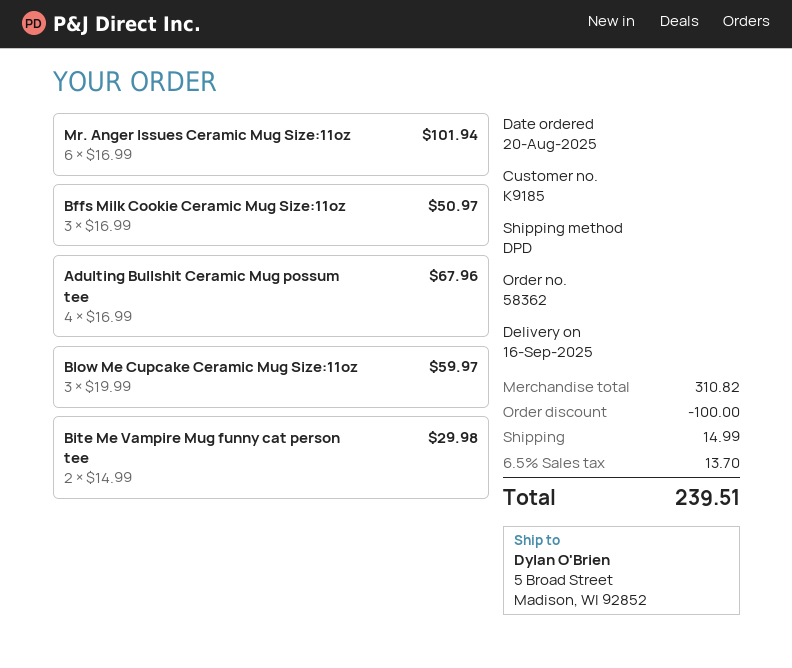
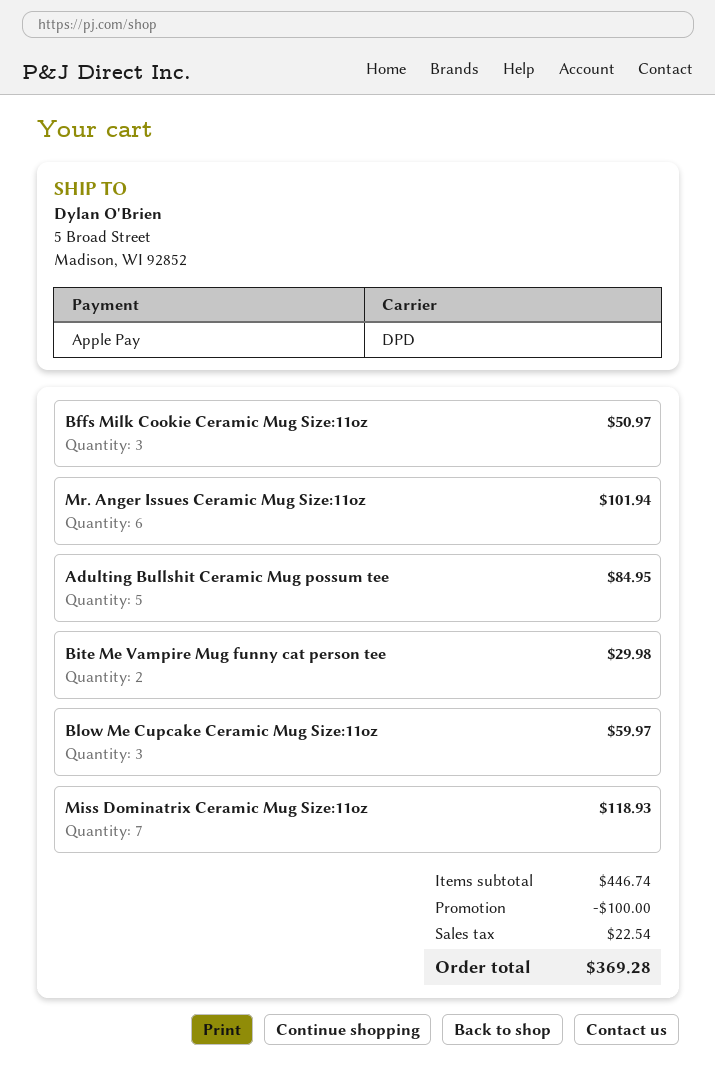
Adulting Bullshit Ceramic Mug possum tee: 4 for 67.96 -> 5 for 84.95
Miss Dominatrix Ceramic Mug Size:11oz: none -> 7 for 118.93
subtotal: 310.82 -> 446.74
shipping: 14.99 -> none
tax: 13.70 -> 22.54
total: 239.51 -> 369.28

